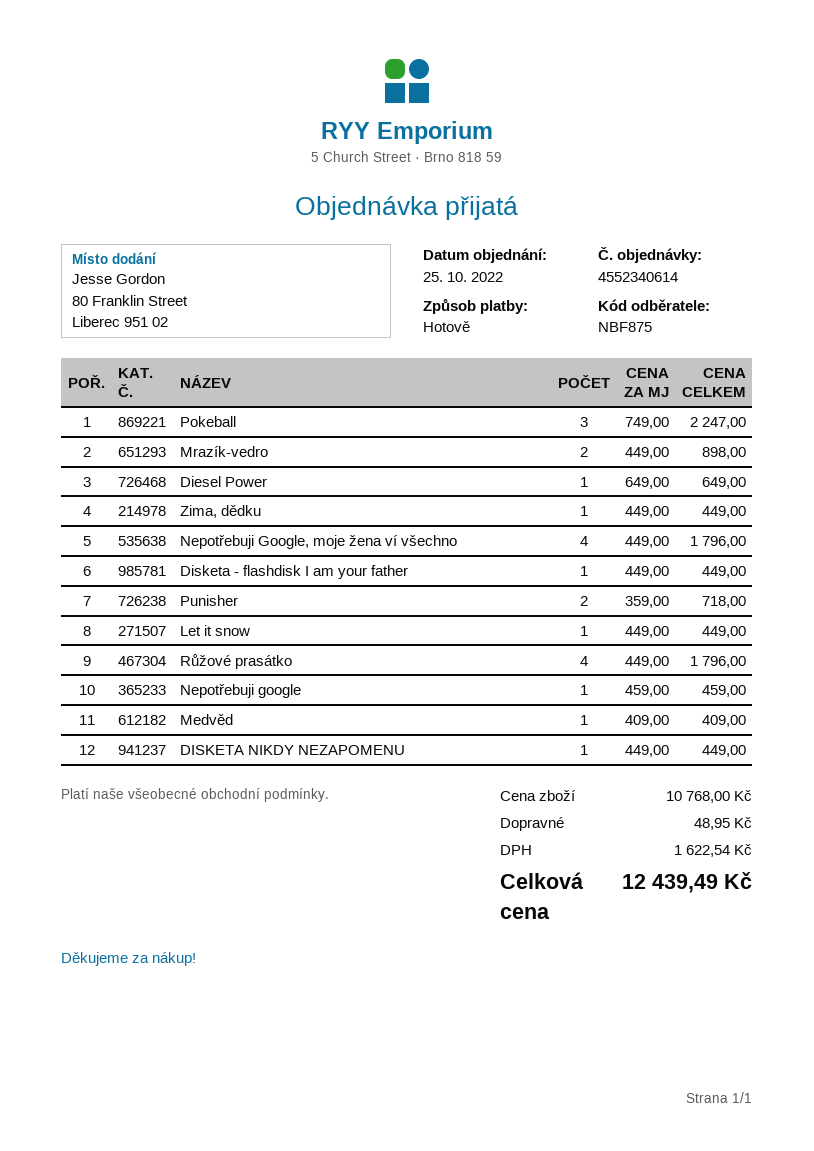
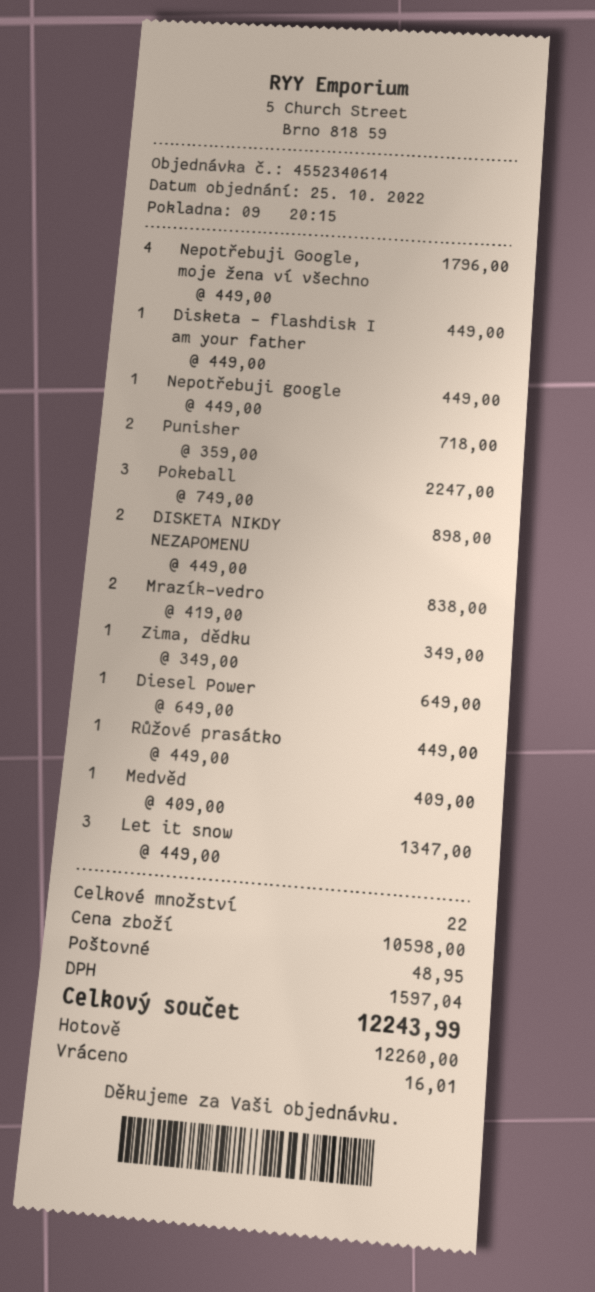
Mrazík-vedro: 2 x 449.00 = 898.00 -> 2 x 419.00 = 838.00
Zima, dědku: 1 x 449.00 = 449.00 -> 1 x 349.00 = 349.00
Let it snow: 1 x 449.00 = 449.00 -> 3 x 449.00 = 1347.00
Růžové prasátko: 4 x 449.00 = 1796.00 -> 1 x 449.00 = 449.00
Nepotřebuji google: 1 x 459.00 = 459.00 -> 1 x 449.00 = 449.00
DISKETA NIKDY NEZAPOMENU: 1 x 449.00 = 449.00 -> 2 x 449.00 = 898.00
subtotal: 10768.00 -> 10598.00
tax: 1622.54 -> 1597.04
total: 12439.49 -> 12243.99

